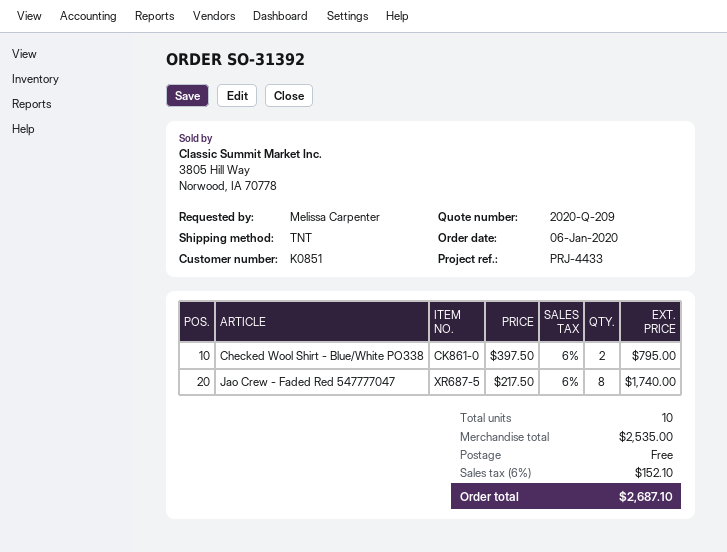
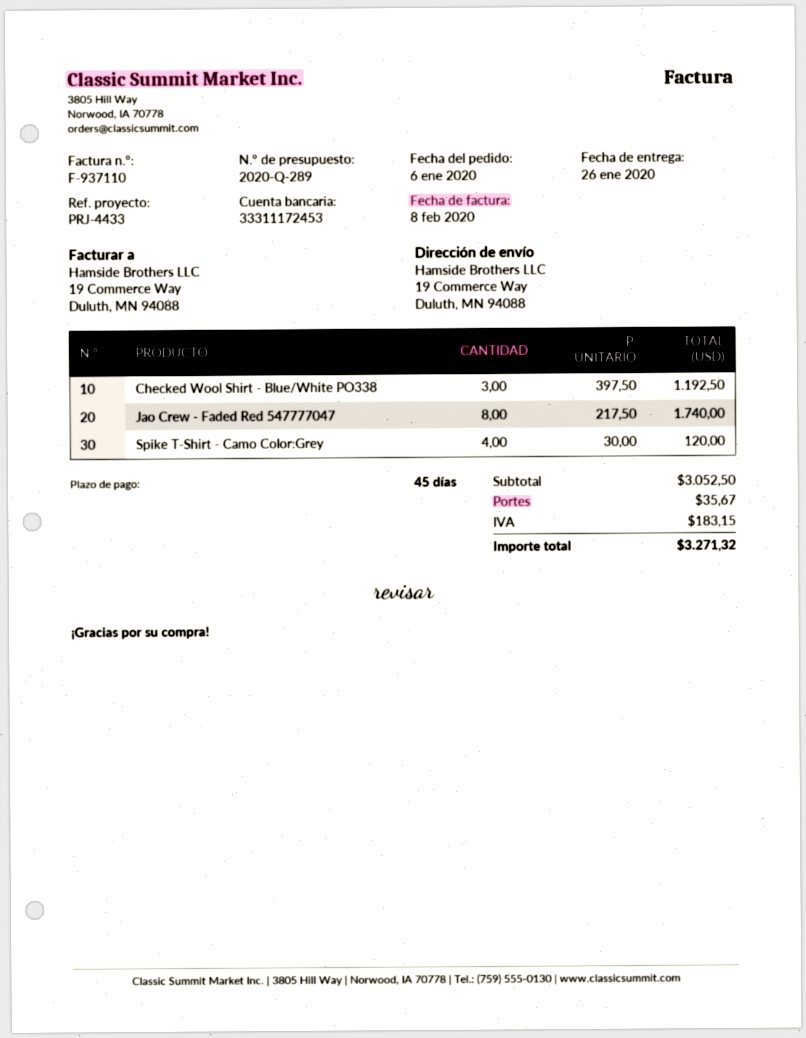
quote number: 2020-Q-209 -> 2020-Q-289
Checked Wool Shirt - Blue/White PO338: 2 x 397.50 = 795.00 -> 3 x 397.50 = 1192.50
Spike T-Shirt - Camo Color:Grey: none -> 4 x 30.00 = 120.00
subtotal: 2535.00 -> 3052.50
shipping: 0.00 -> 35.67
tax: 152.10 -> 183.15
total: 2687.10 -> 3271.32

